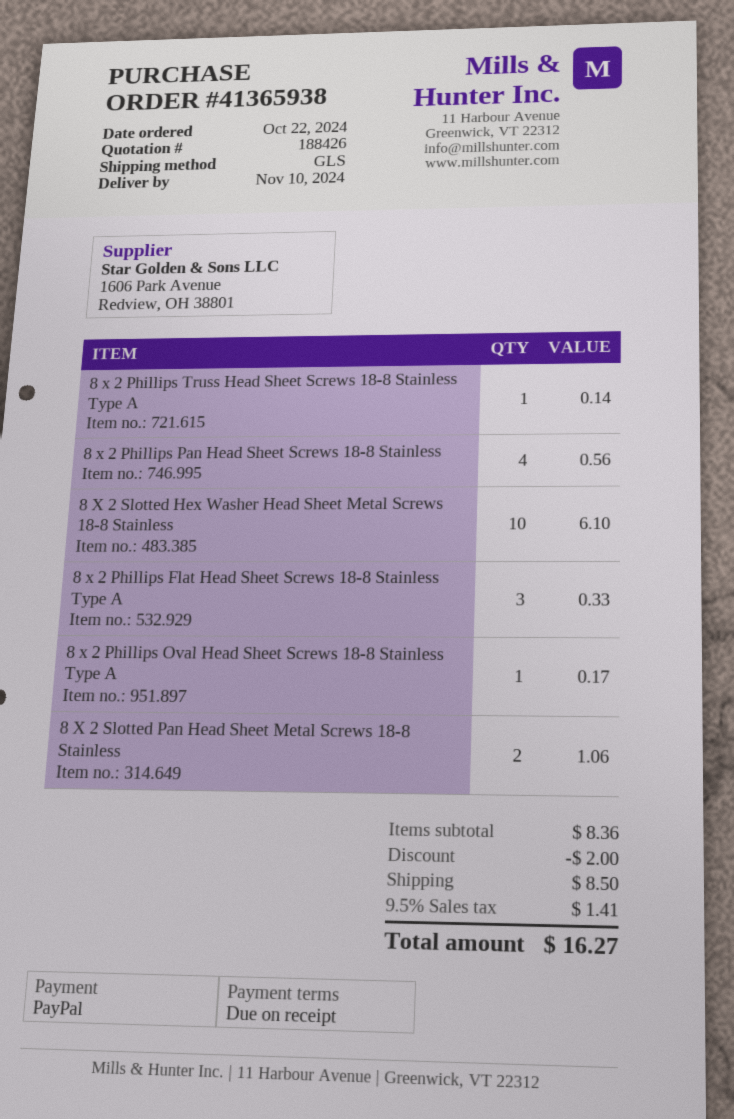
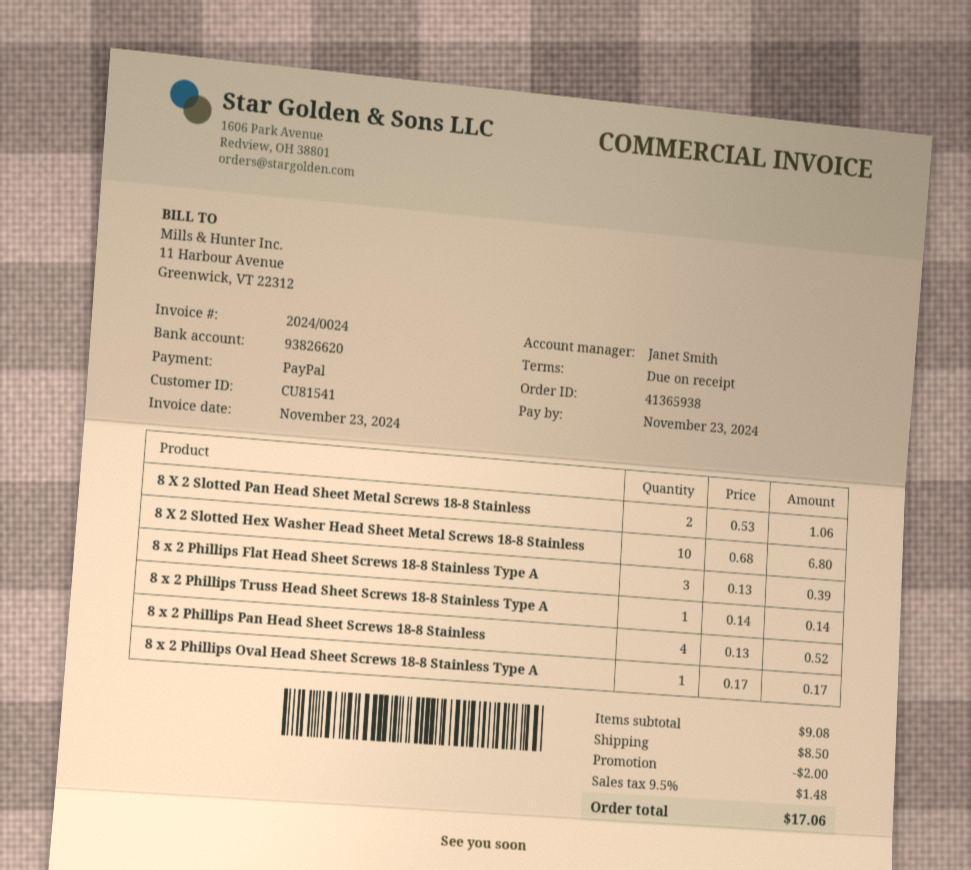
8 x 2 Phillips Pan Head Sheet Screws 18-8 Stainless: 4 for 0.56 -> 4 for 0.52
8 X 2 Slotted Hex Washer Head Sheet Metal Screws 18-8 Stainless: 10 for 6.10 -> 10 for 6.80
8 x 2 Phillips Flat Head Sheet Screws 18-8 Stainless Type A: 3 for 0.33 -> 3 for 0.39
subtotal: 8.36 -> 9.08
tax: 9.5% = 1.41 -> 9.5% = 1.48
total: 16.27 -> 17.06

